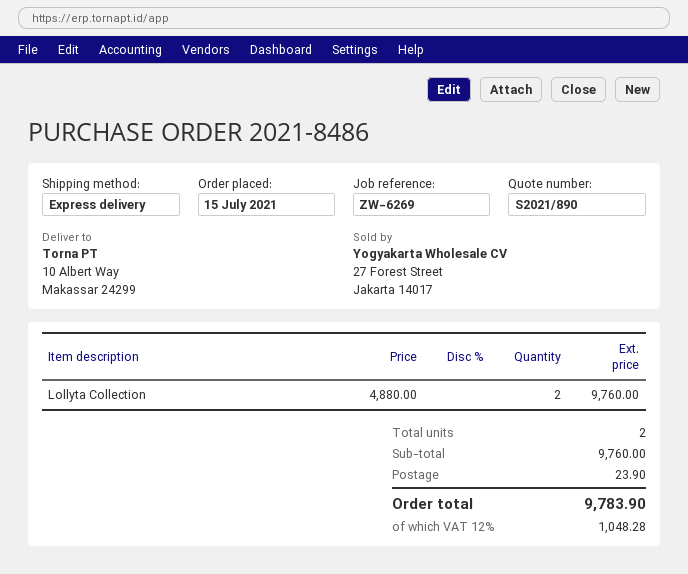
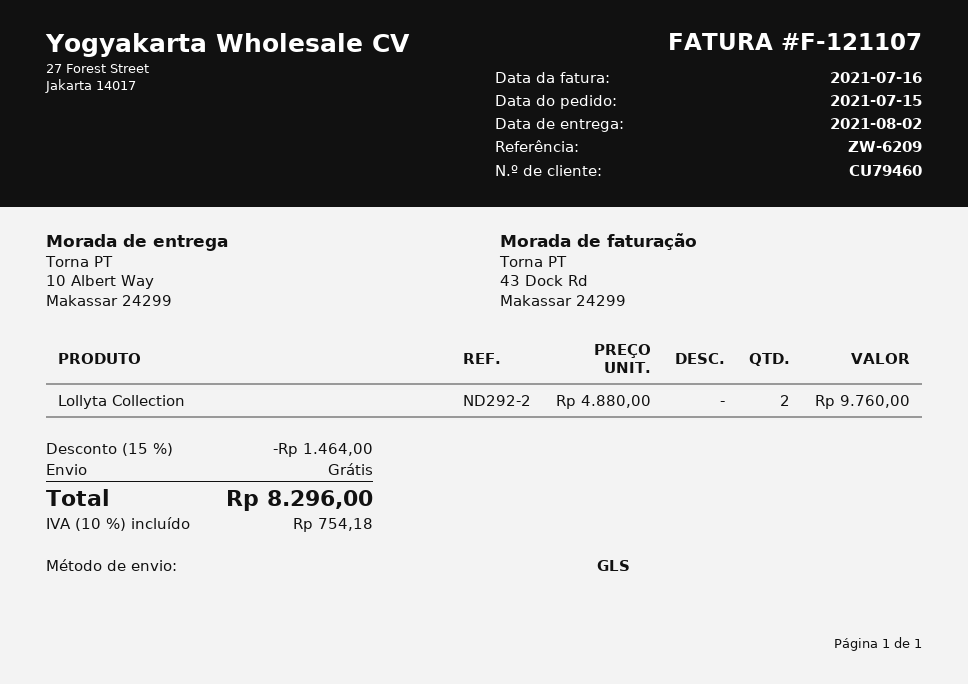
reference: ZW-6269 -> ZW-6209
shipping method: express -> GLS
discount: none -> 15% = 1464.00
shipping: 23.90 -> 0.00
tax: 12% = 1048.28 -> 10% = 754.18
total: 9783.90 -> 8296.00

